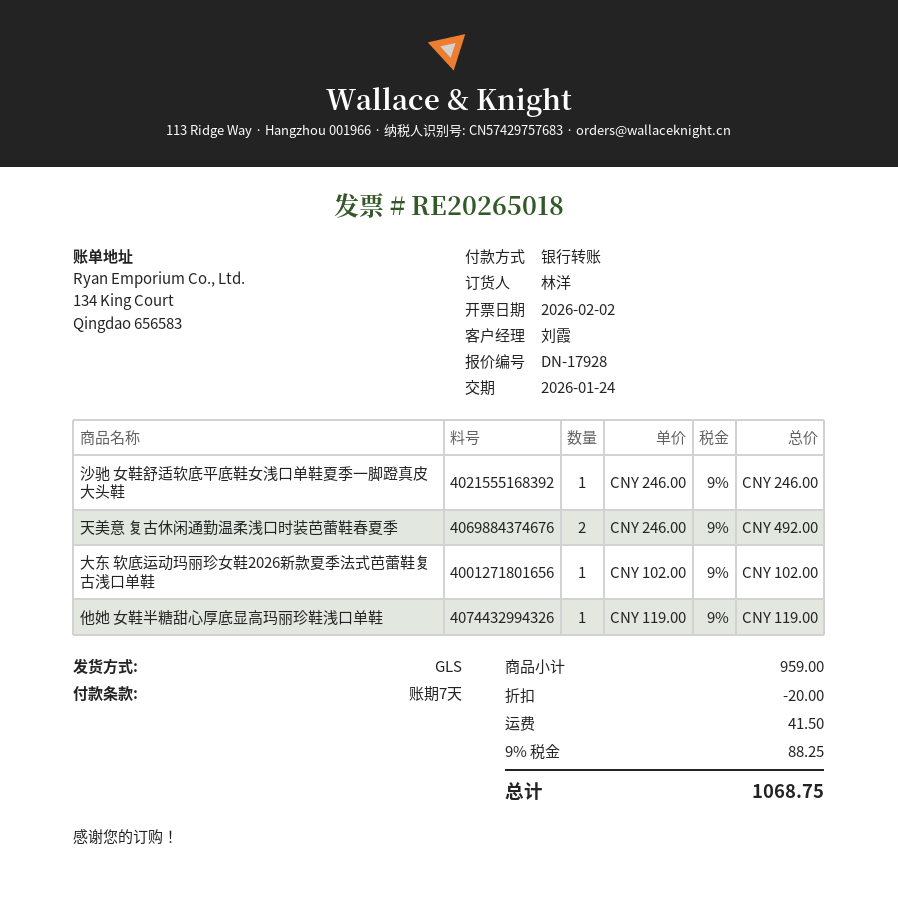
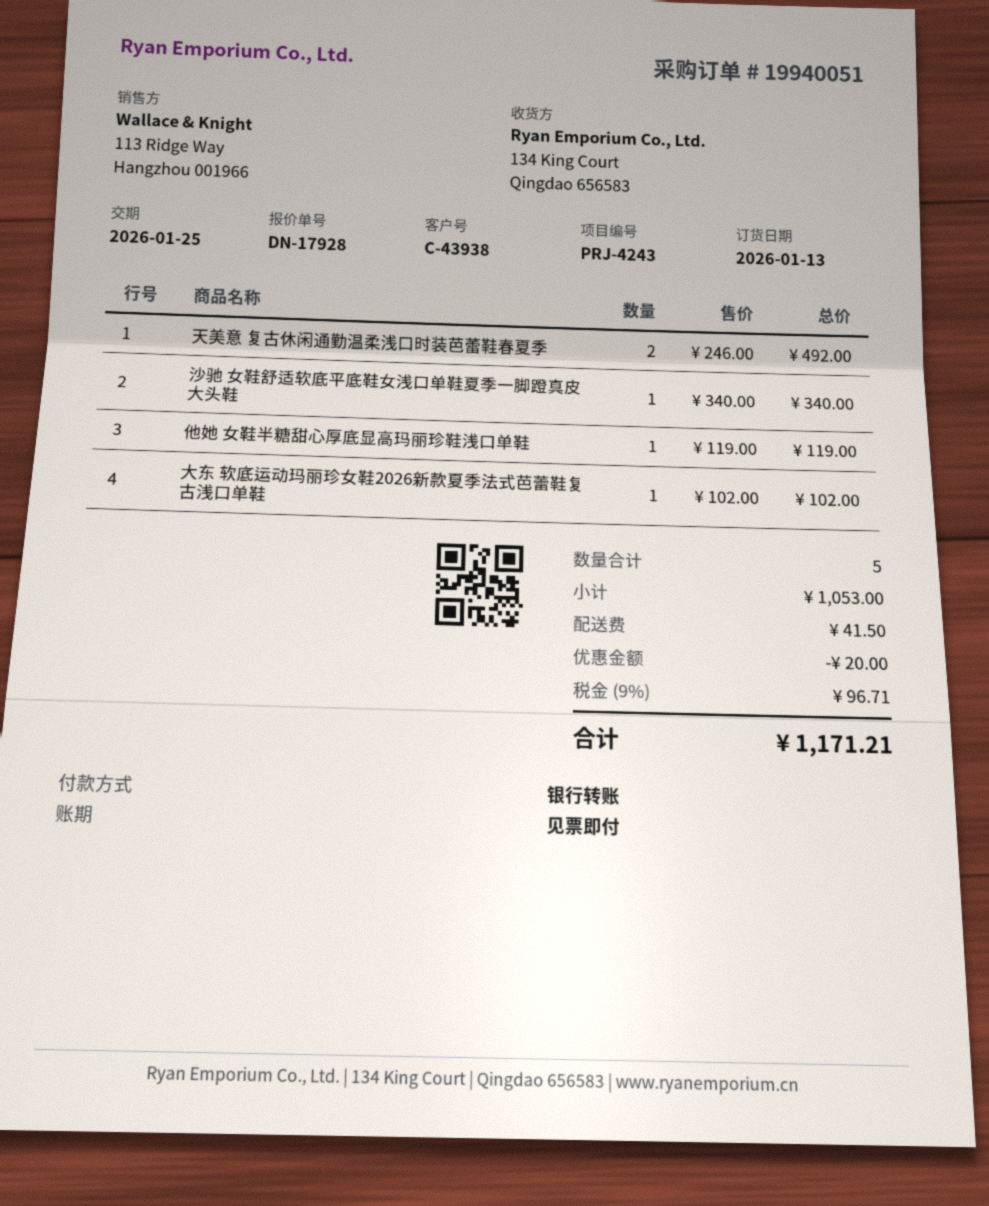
delivery date: 2026-01-24 -> 2026-01-25
payment terms: 7 days -> on receipt
沙驰 女鞋舒适软底平底鞋女浅口单鞋夏季一脚蹬真皮大头鞋: 1 x 246.00 = 246.00 -> 1 x 340.00 = 340.00
subtotal: 959.00 -> 1053.00
tax: 9% = 88.25 -> 9% = 96.71
total: 1068.75 -> 1171.21

